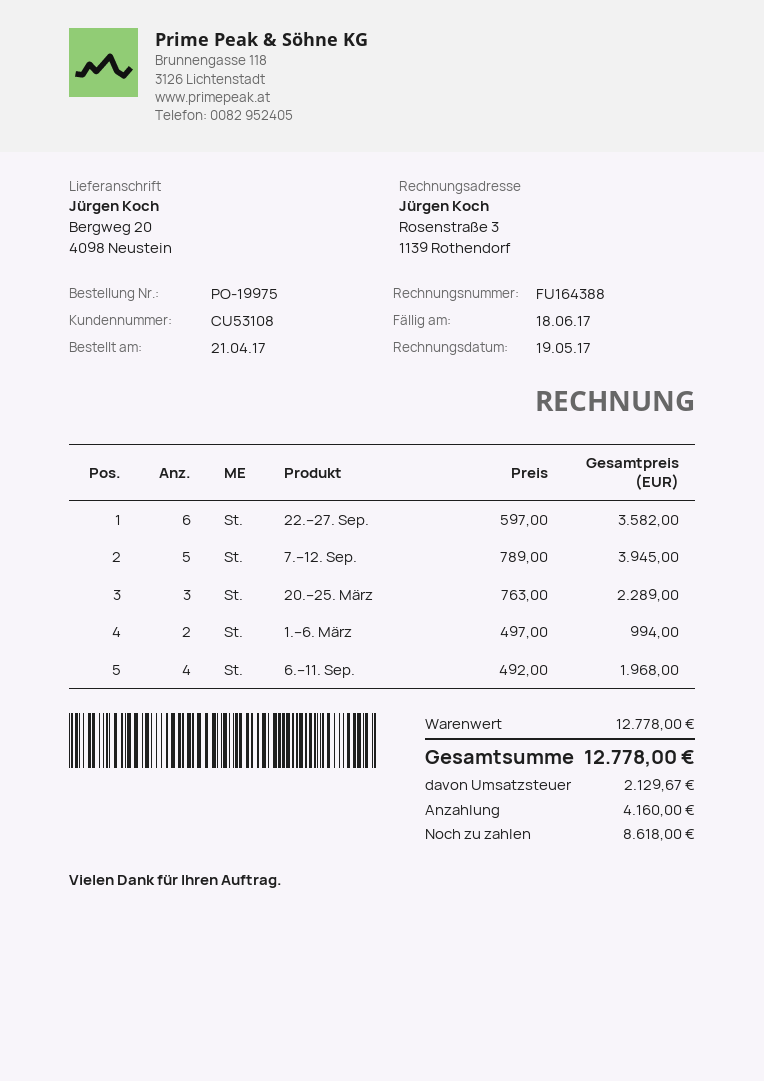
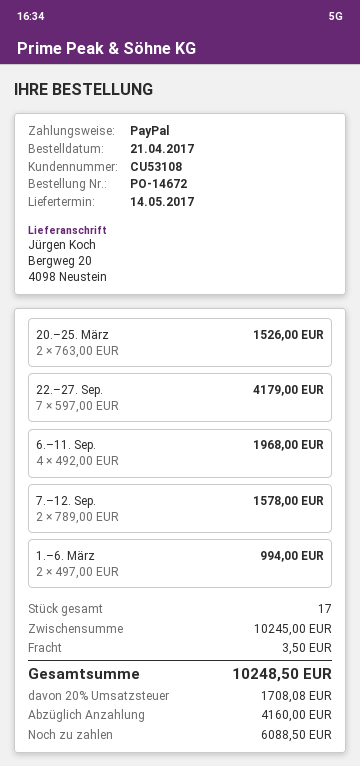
order number: PO-19975 -> PO-14672
22.–27. Sep.: 6 x 597.00 = 3582.00 -> 7 x 597.00 = 4179.00
7.–12. Sep.: 5 x 789.00 = 3945.00 -> 2 x 789.00 = 1578.00
20.–25. März: 3 x 763.00 = 2289.00 -> 2 x 763.00 = 1526.00
subtotal: 12778.00 -> 10245.00
shipping: none -> 3.50
tax: 2129.67 -> 1708.08
total: 12778.00 -> 10248.50
balance: 8618.00 -> 6088.50

